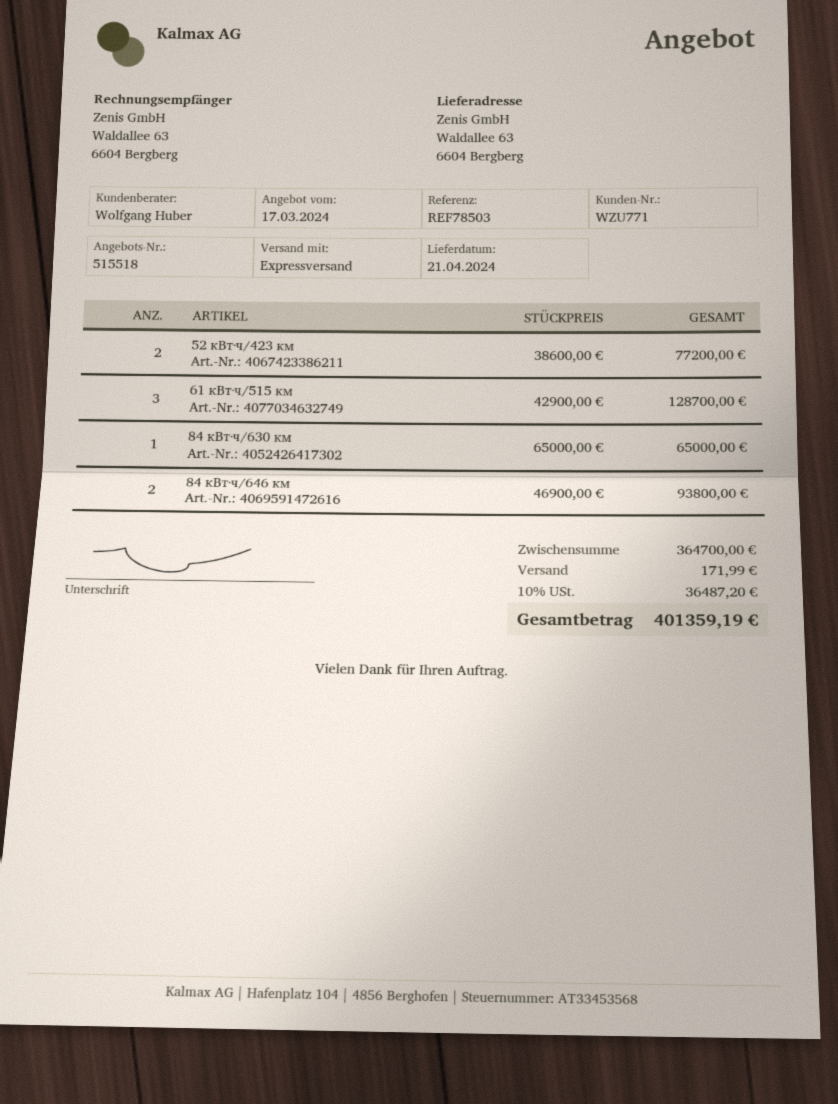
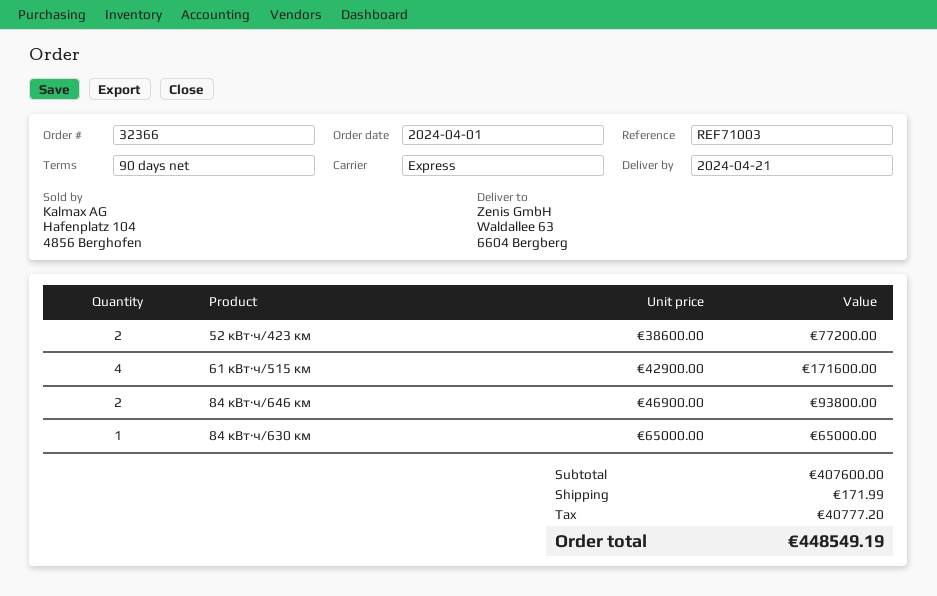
reference: REF78503 -> REF71003
61 кВт·ч/515 км: 3 x 42900.00 = 128700.00 -> 4 x 42900.00 = 171600.00
subtotal: 364700.00 -> 407600.00
tax: 36487.20 -> 40777.20
total: 401359.19 -> 448549.19

